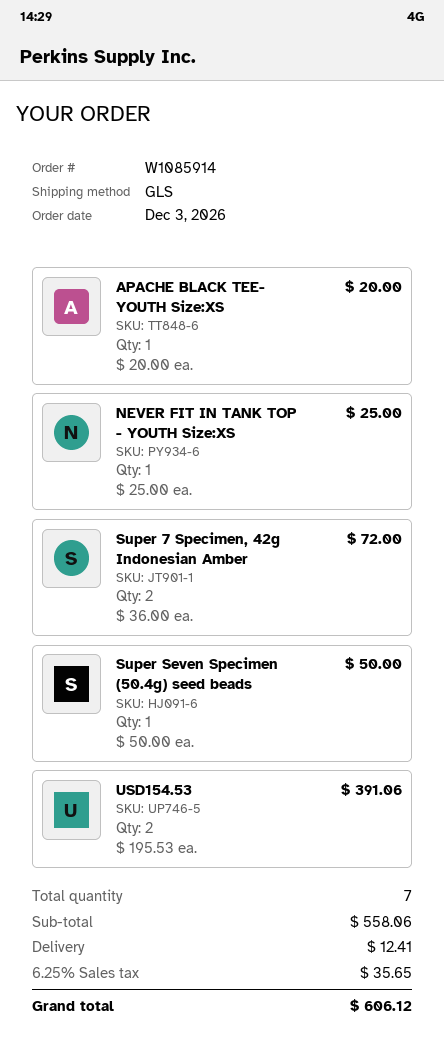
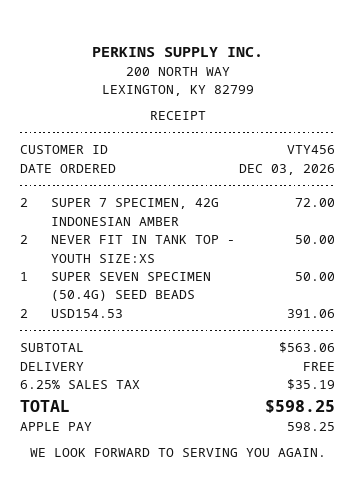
APACHE BLACK TEE- YOUTH Size:XS: 1 for 20.00 -> none
NEVER FIT IN TANK TOP - YOUTH Size:XS: 1 for 25.00 -> 2 for 50.00
subtotal: 558.06 -> 563.06
shipping: 12.41 -> 0.00
tax: 6.25% = 35.65 -> 6.25% = 35.19
total: 606.12 -> 598.25

